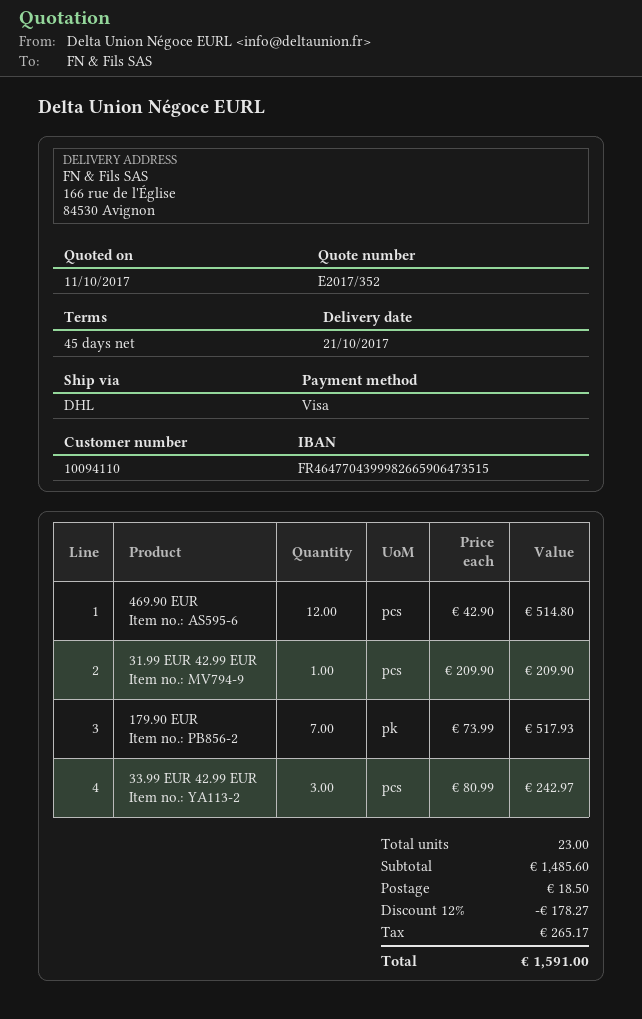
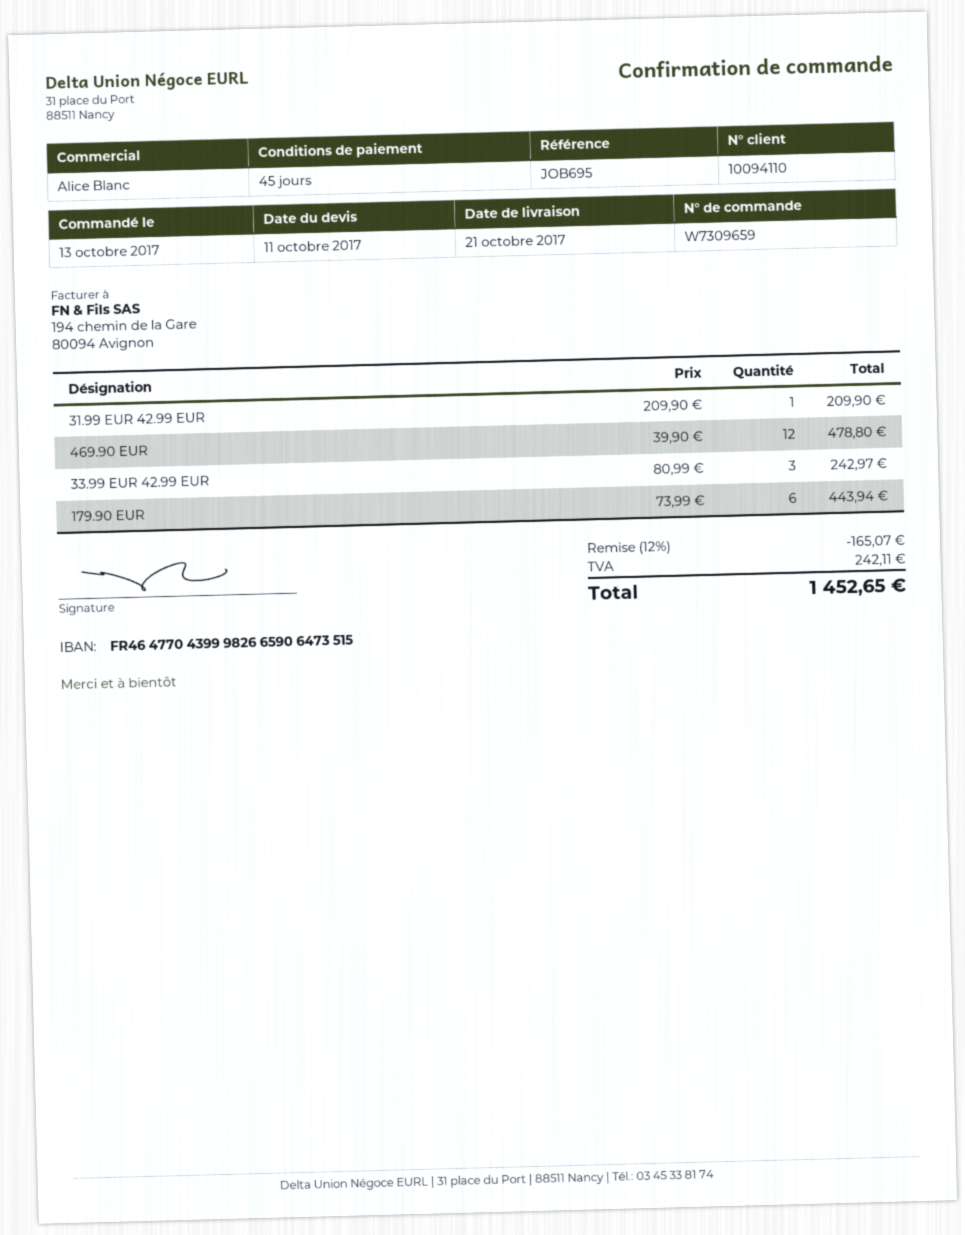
469.90 EUR: 12 x 42.90 = 514.80 -> 12 x 39.90 = 478.80
179.90 EUR: 7 x 73.99 = 517.93 -> 6 x 73.99 = 443.94
discount: 12% = 178.27 -> 12% = 165.07
shipping: 18.50 -> none
tax: 265.17 -> 242.11
total: 1591.00 -> 1452.65

